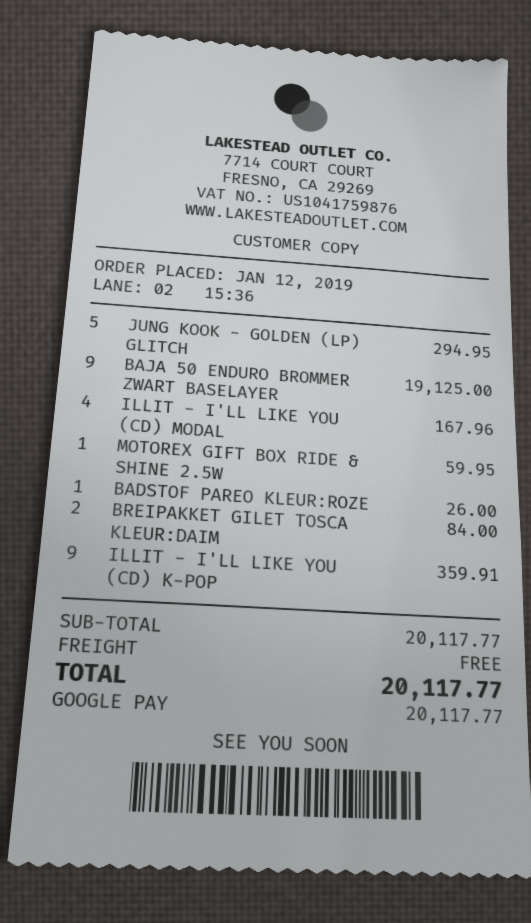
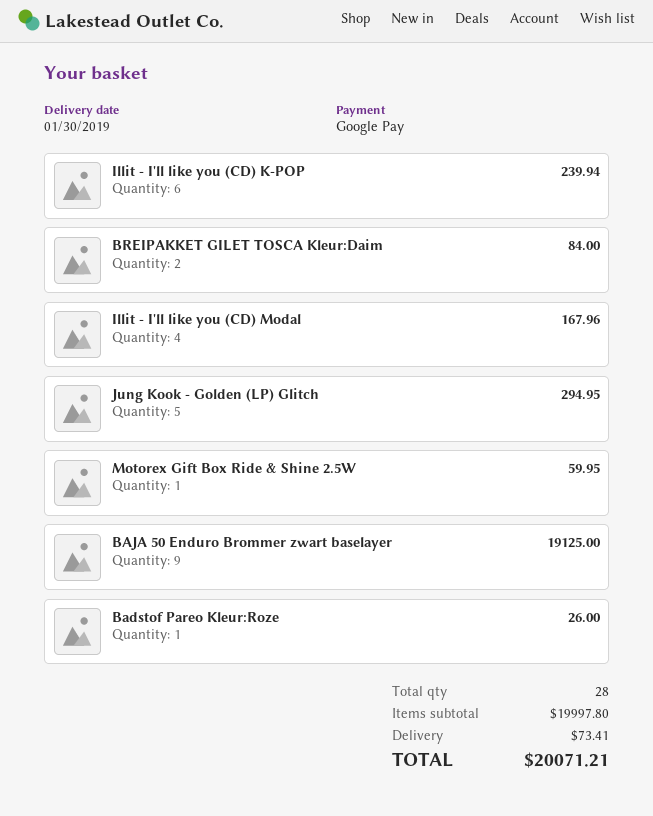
ILLIT - I'LL LIKE YOU (CD) K-POP: 9 for 359.91 -> 6 for 239.94
subtotal: 20117.77 -> 19997.80
shipping: 0.00 -> 73.41
total: 20117.77 -> 20071.21

